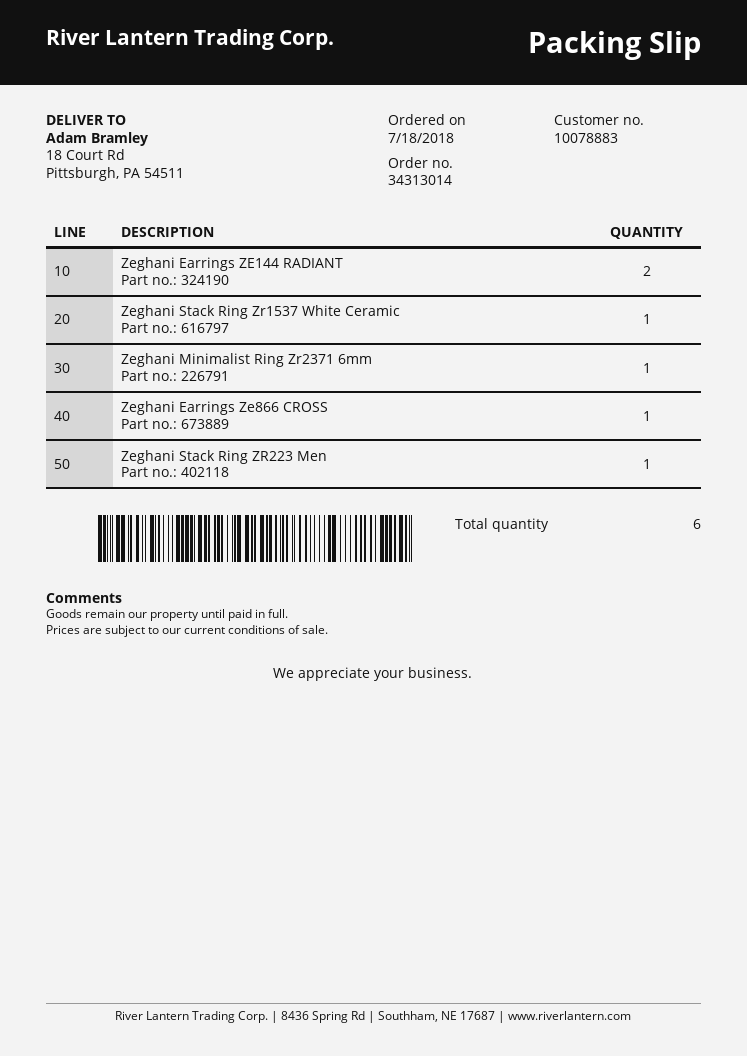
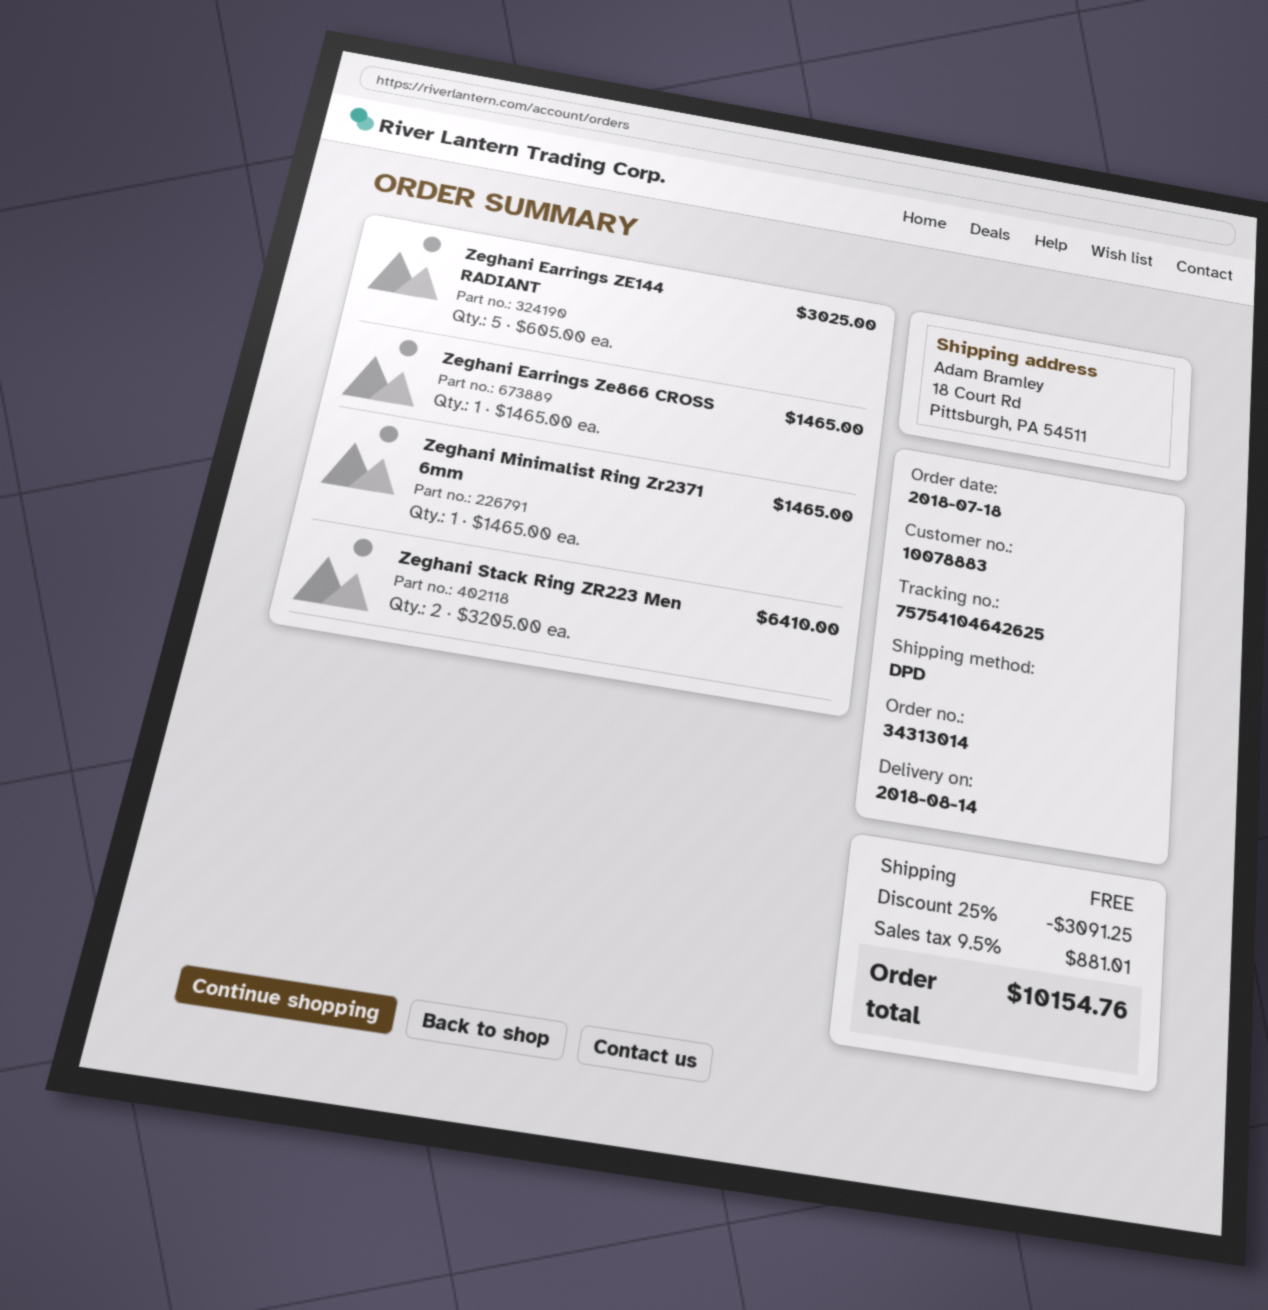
Zeghani Earrings ZE144 RADIANT: 2 -> 5
Zeghani Stack Ring Zr1537 White Ceramic: 1 -> none
Zeghani Stack Ring ZR223 Men: 1 -> 2

